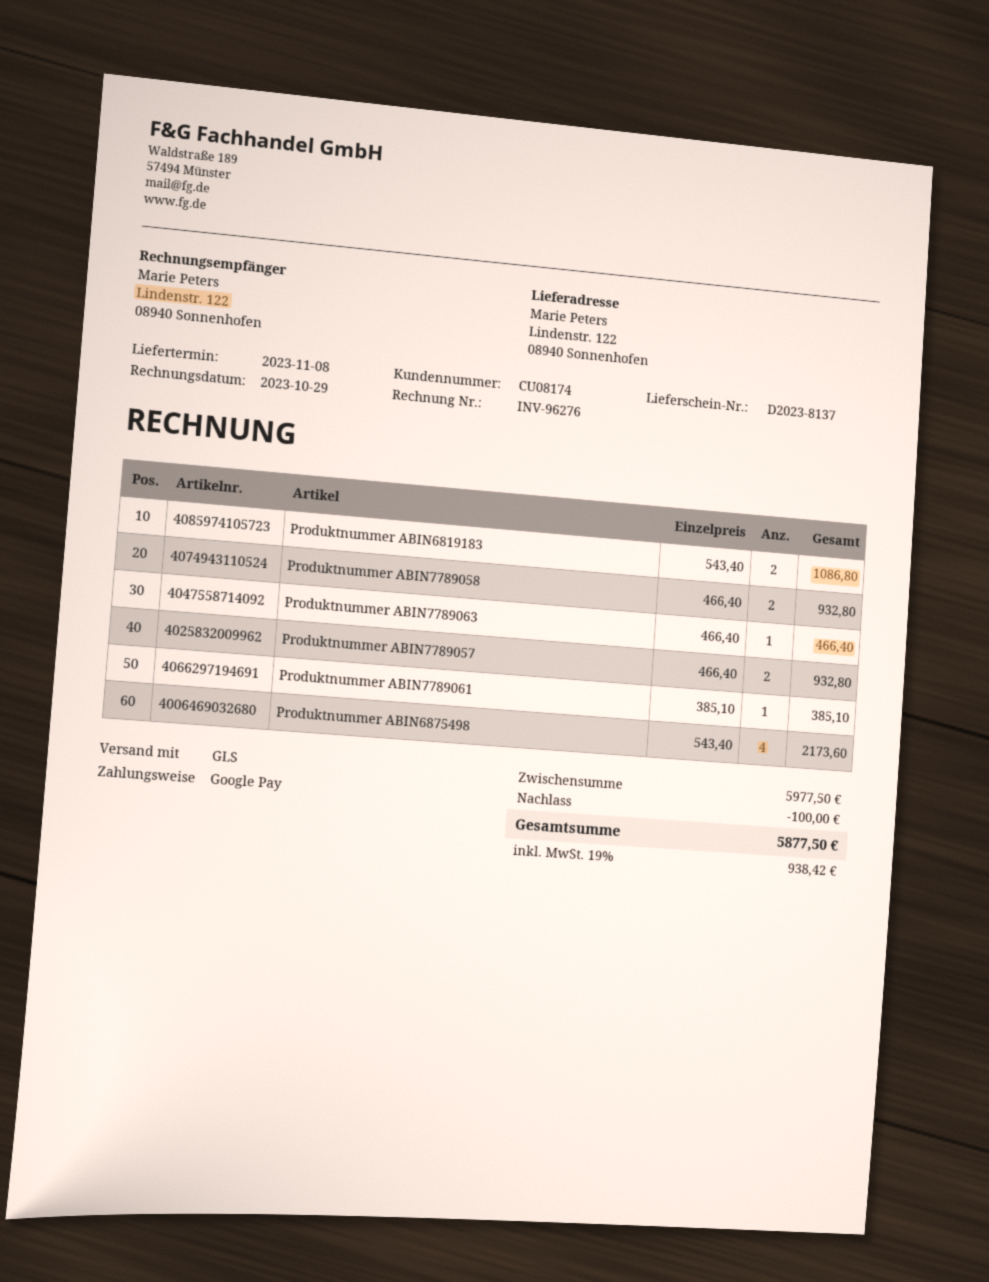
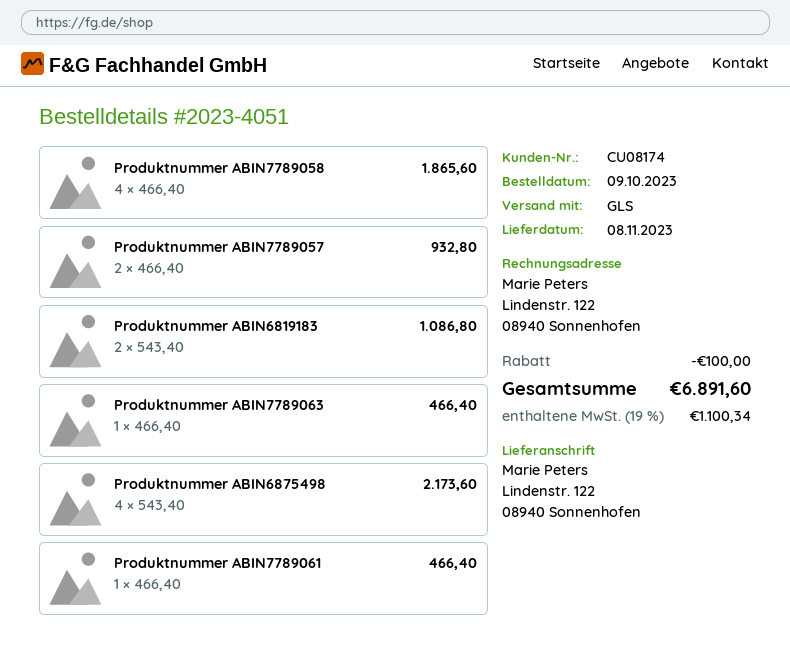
Produktnummer ABIN7789058: 2 x 466.40 = 932.80 -> 4 x 466.40 = 1865.60
Produktnummer ABIN7789061: 1 x 385.10 = 385.10 -> 1 x 466.40 = 466.40
tax: 19% = 938.42 -> 19% = 1100.34
total: 5877.50 -> 6891.60

